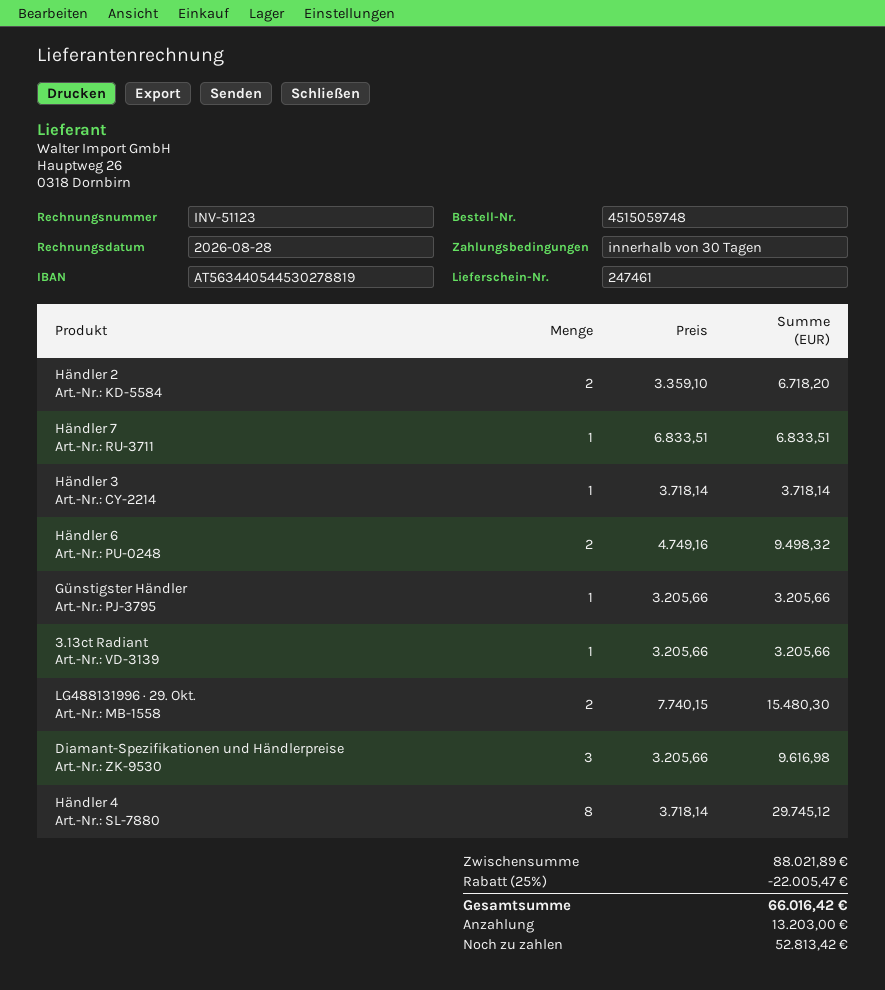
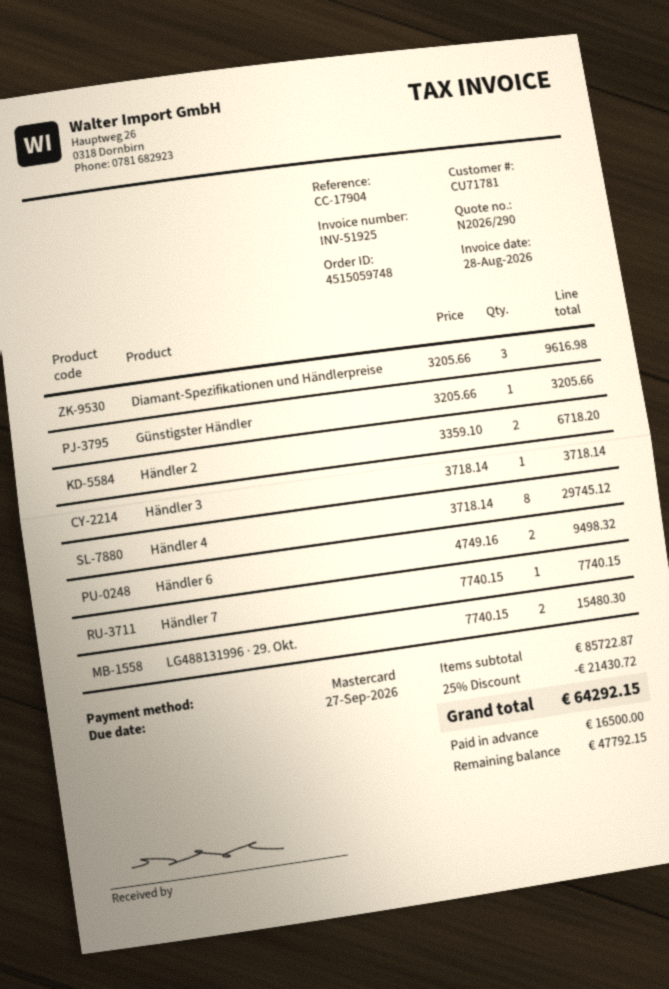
invoice number: INV-51123 -> INV-51925
Händler 7: 1 x 6833.51 = 6833.51 -> 1 x 7740.15 = 7740.15
3.13ct Radiant: 1 x 3205.66 = 3205.66 -> none
subtotal: 88021.89 -> 85722.87
discount: 25% = 22005.47 -> 25% = 21430.72
total: 66016.42 -> 64292.15
deposit: 13203.00 -> 16500.00
balance: 52813.42 -> 47792.15

